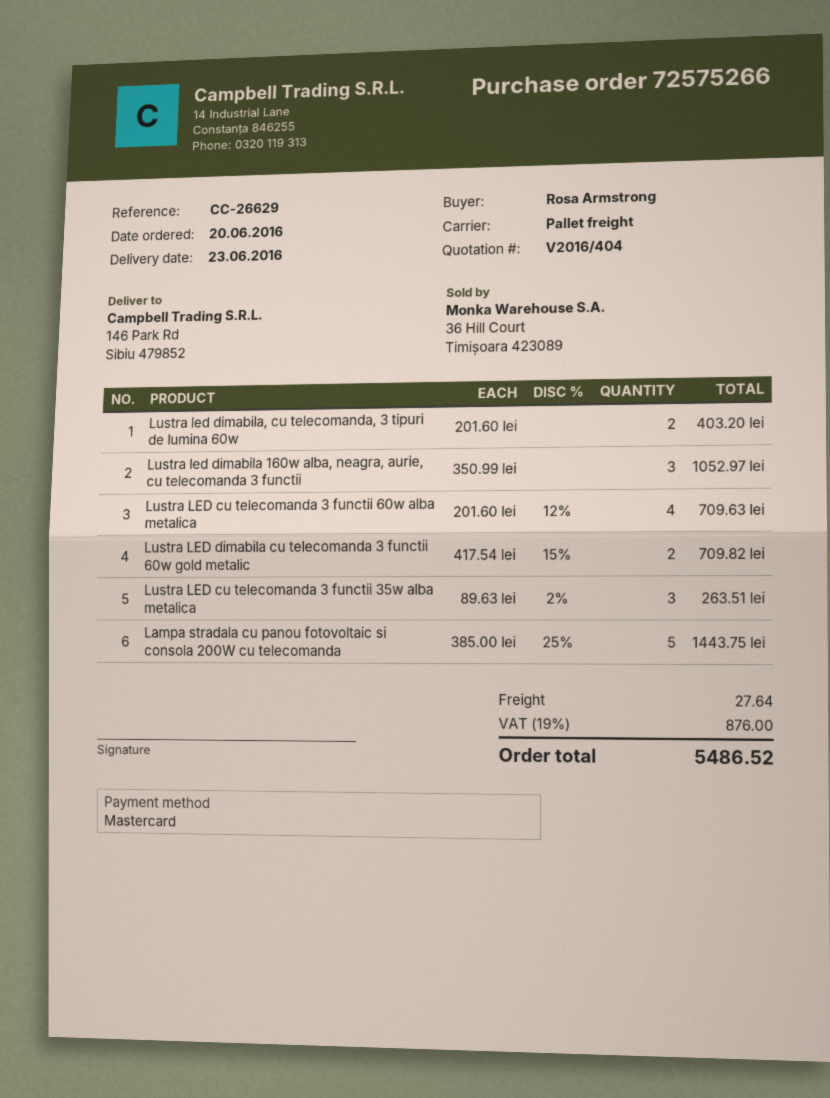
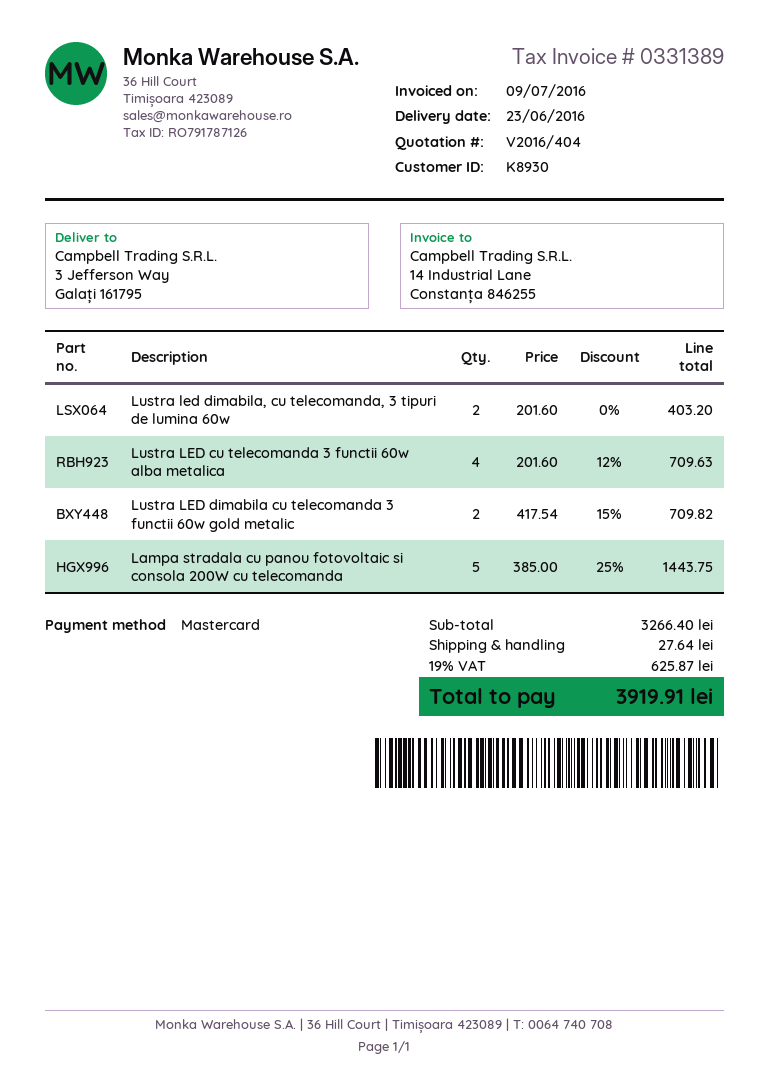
ship to: 146 Park Rd, Sibiu 479852 -> 3 Jefferson Way, Galați 161795
Lustra led dimabila 160w alba, neagra, aurie, cu telecomanda 3 functii: 3 x 350.99 = 1052.97 -> none
Lustra LED cu telecomanda 3 functii 35w alba metalica: 3 x 89.63 - 2% = 263.51 -> none
tax: 19% = 876.00 -> 19% = 625.87
total: 5486.52 -> 3919.91

